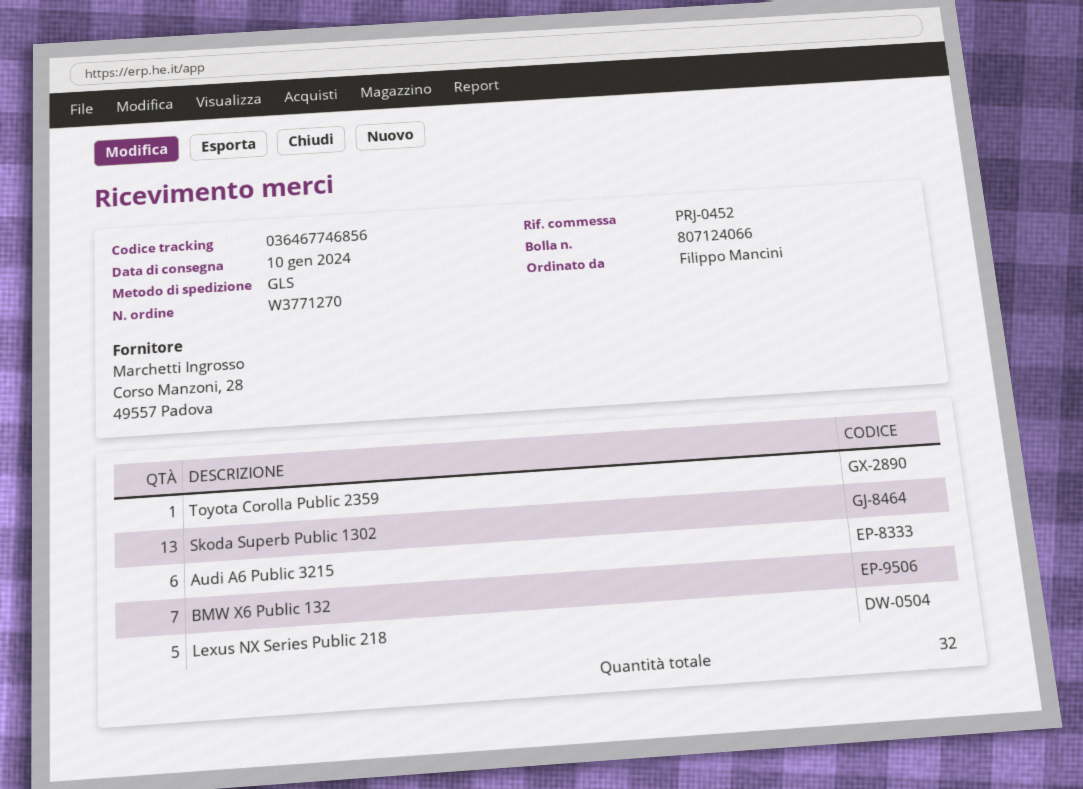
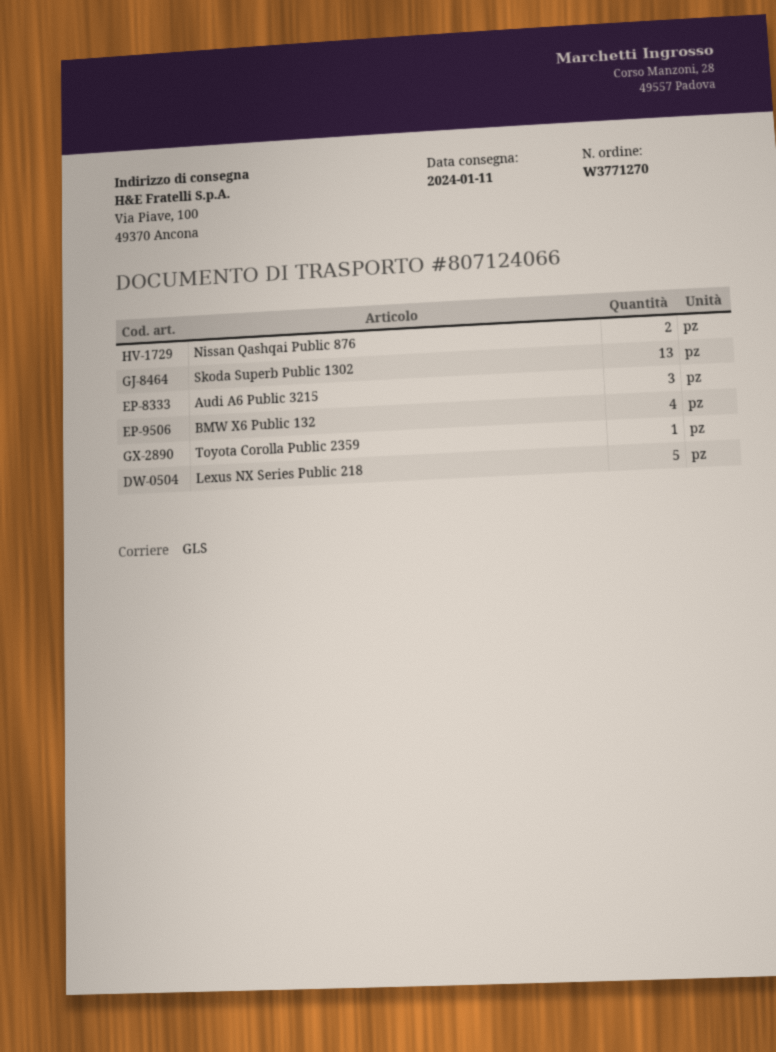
delivery date: 2024-01-10 -> 2024-01-11
Audi A6 Public 3215: 6 -> 3
BMW X6 Public 132: 7 -> 4
Nissan Qashqai Public 876: none -> 2

